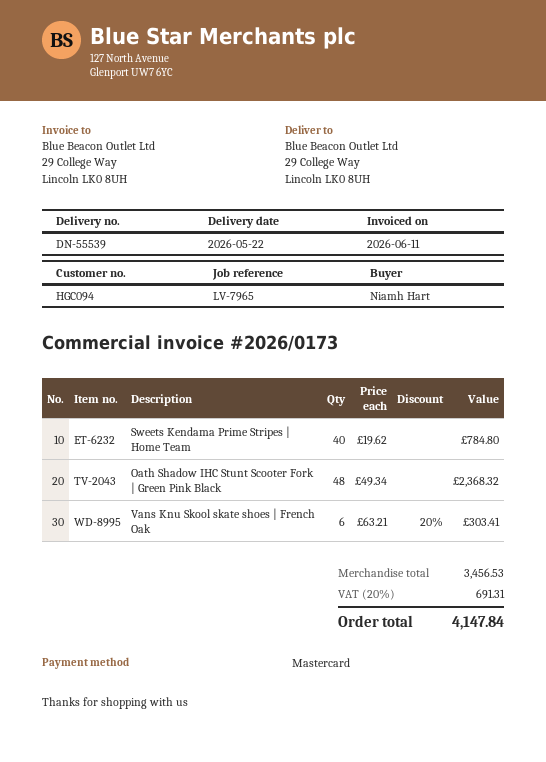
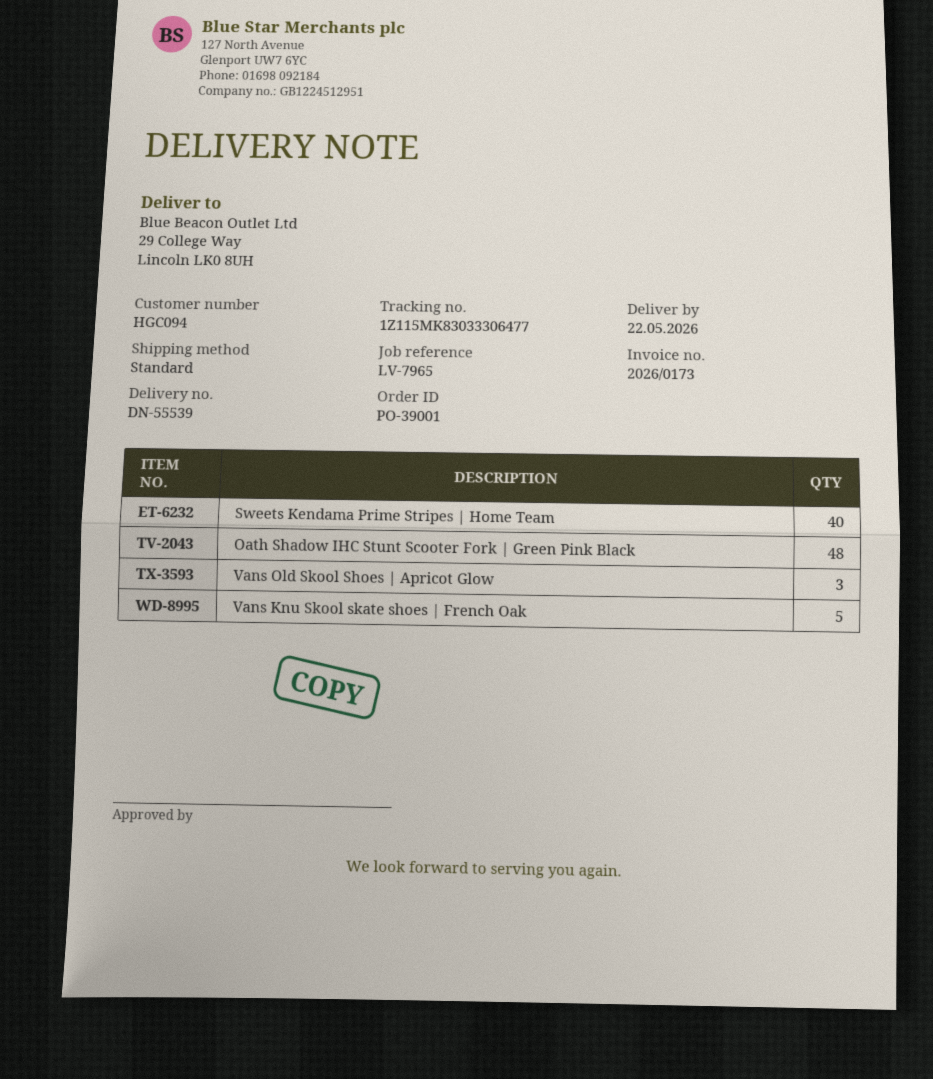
Vans Knu Skool skate shoes | French Oak: 6 -> 5
Vans Old Skool Shoes | Apricot Glow: none -> 3

